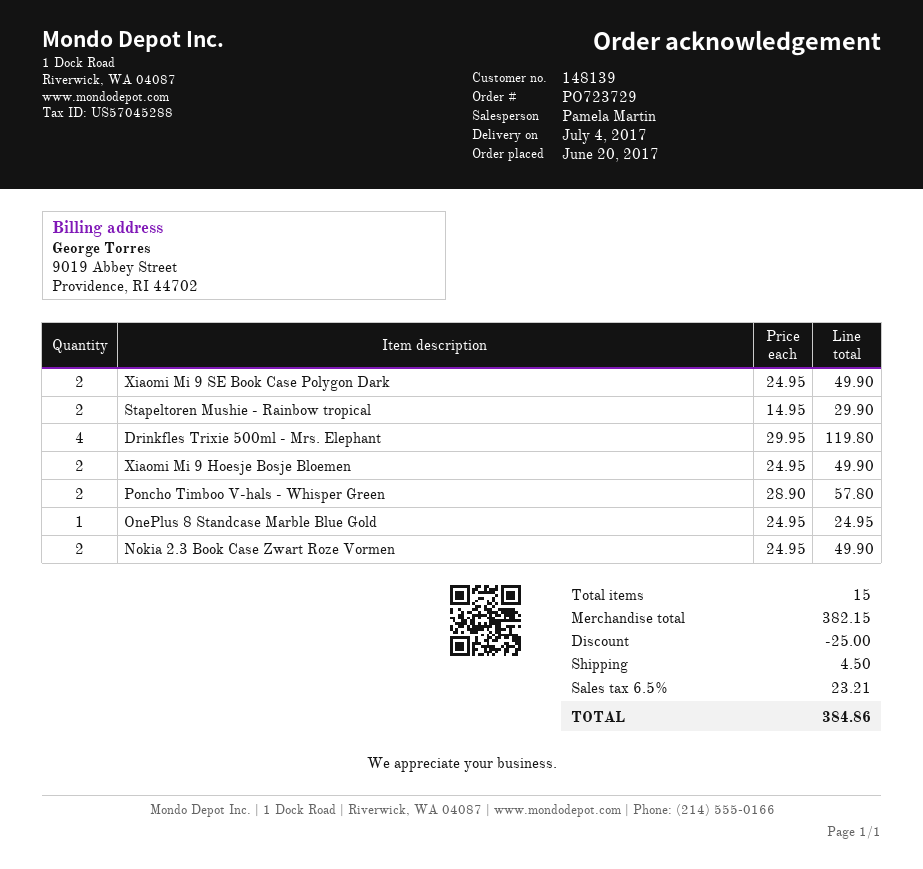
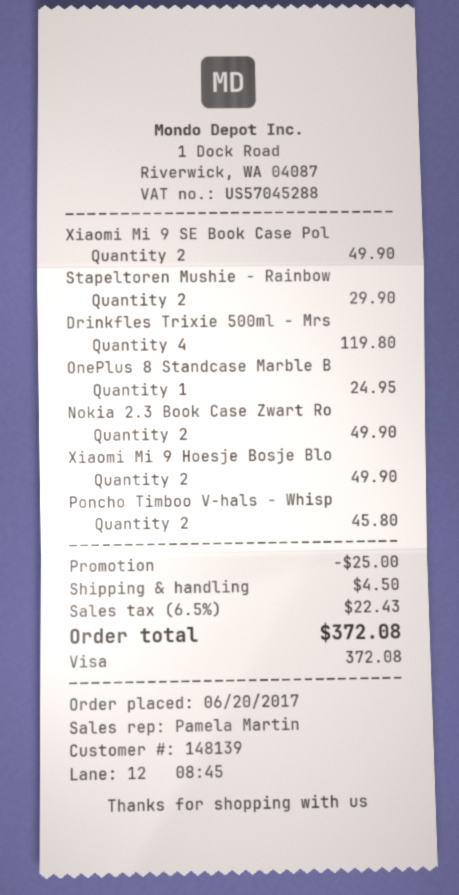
Poncho Timboo V-hals - Whisper Green: 2 for 57.80 -> 2 for 45.80
tax: 6.5% = 23.21 -> 6.5% = 22.43
total: 384.86 -> 372.08

